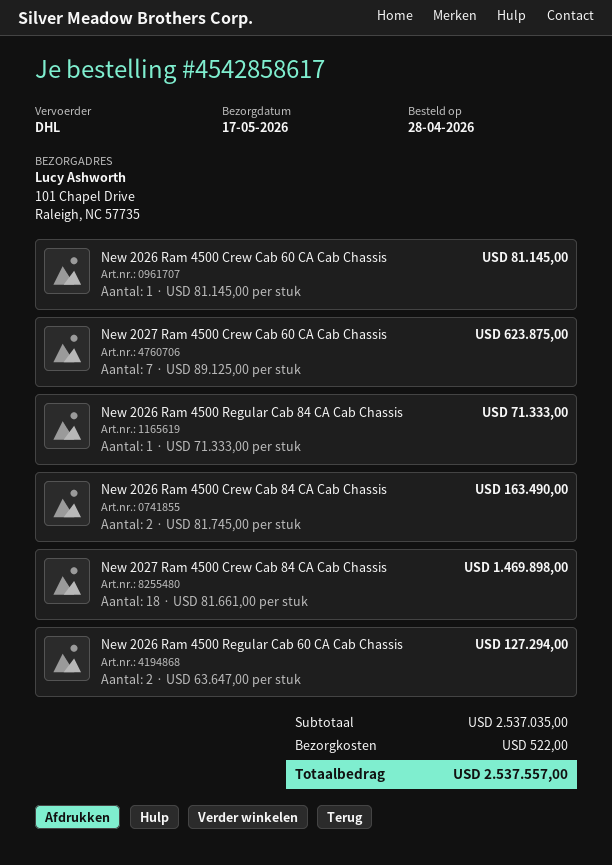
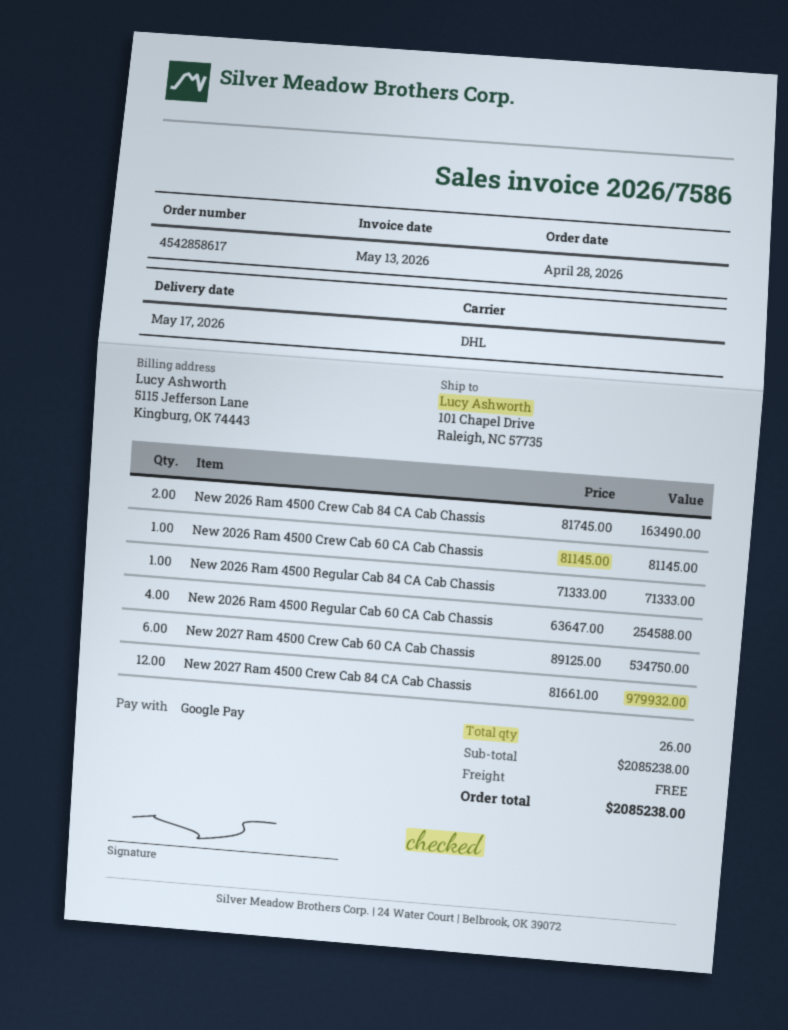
New 2027 Ram 4500 Crew Cab 60 CA Cab Chassis: 7 x 89125.00 = 623875.00 -> 6 x 89125.00 = 534750.00
New 2027 Ram 4500 Crew Cab 84 CA Cab Chassis: 18 x 81661.00 = 1469898.00 -> 12 x 81661.00 = 979932.00
New 2026 Ram 4500 Regular Cab 60 CA Cab Chassis: 2 x 63647.00 = 127294.00 -> 4 x 63647.00 = 254588.00
subtotal: 2537035.00 -> 2085238.00
shipping: 522.00 -> 0.00
total: 2537557.00 -> 2085238.00

